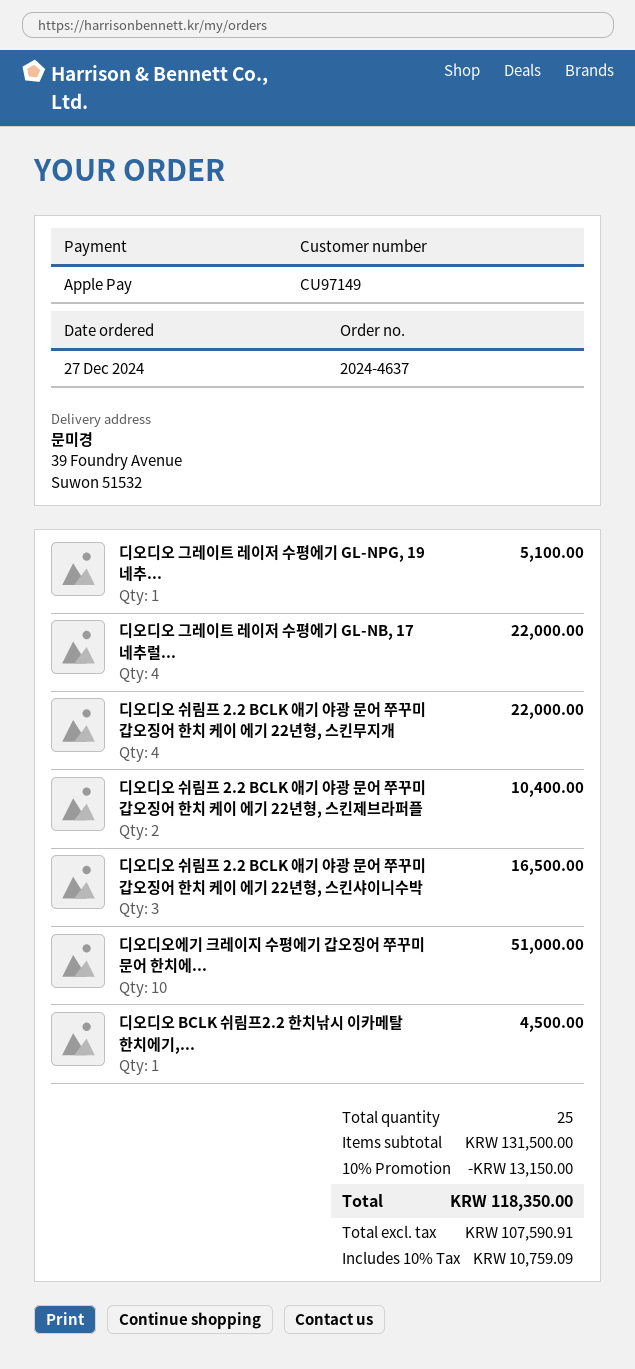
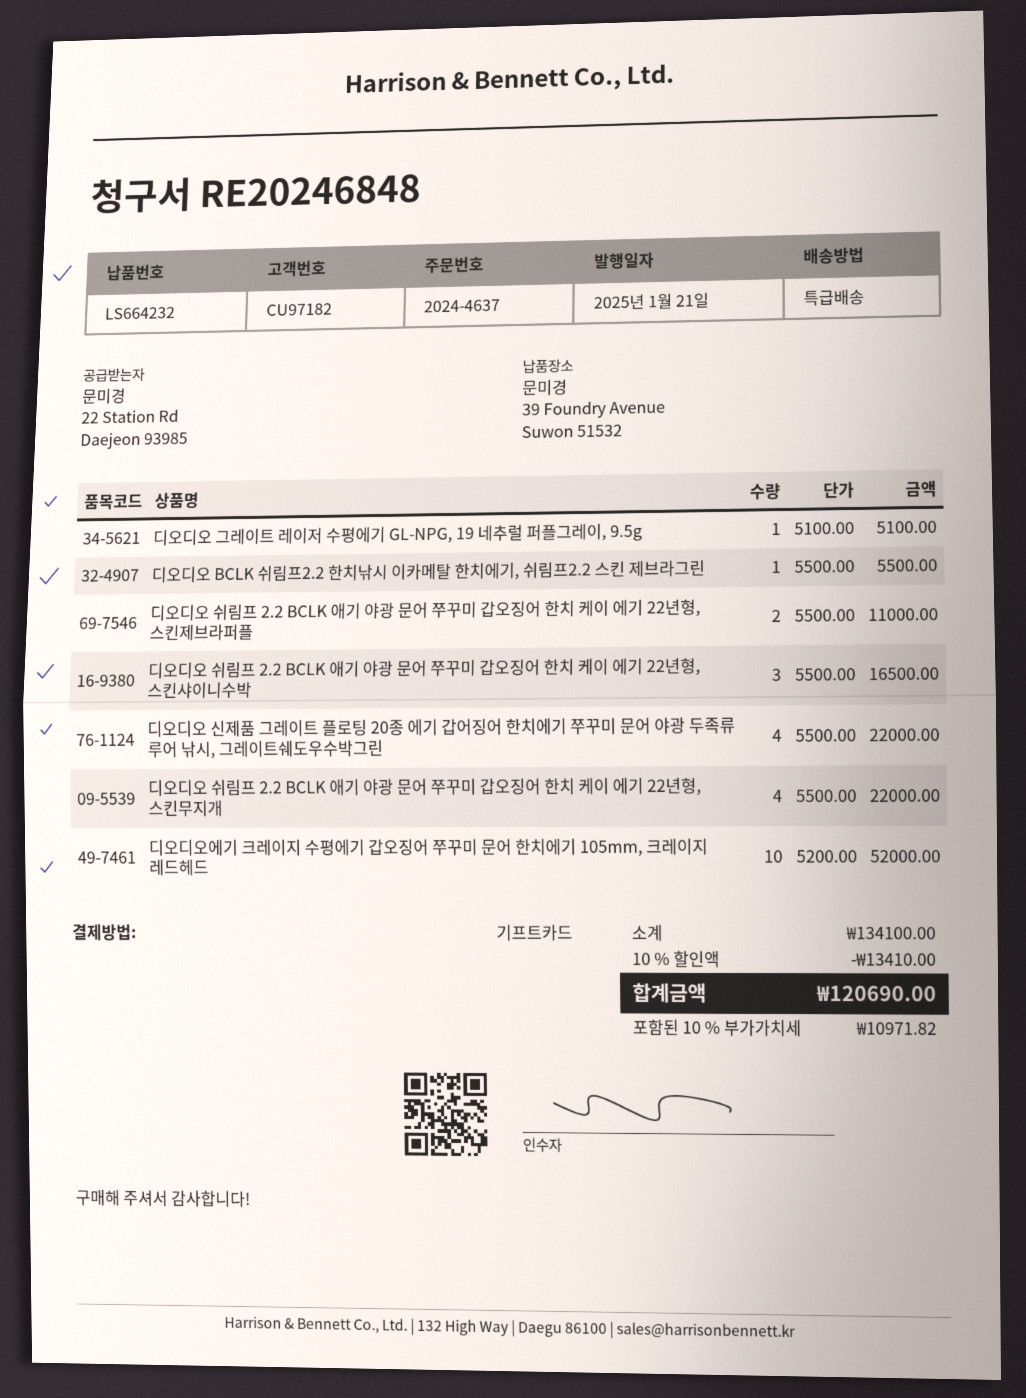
customer number: CU97149 -> CU97182
payment method: Apple Pay -> gift card
디오디오 그레이트 레이저 수평에기 GL-NB, 17 네추럴...: 4 for 22000.00 -> none
디오디오 쉬림프 2.2 BCLK 애기 야광 문어 쭈꾸미 갑오징어 한치 케이 에기 22년형, 스킨제브라퍼플: 2 for 10400.00 -> 2 for 11000.00
디오디오에기 크레이지 수평에기 갑오징어 쭈꾸미 문어 한치에...: 10 for 51000.00 -> 10 for 52000.00
디오디오 BCLK 쉬림프2.2 한치낚시 이카메탈 한치에기,...: 1 for 4500.00 -> 1 for 5500.00
디오디오 신제품 그레이트 플로팅 20종 에기 갑어징어 한치에기 쭈꾸미 문어 야광 두족류 루어 낚시, 그레이트쉐도우수박그린: none -> 4 for 22000.00
subtotal: 131500.00 -> 134100.00
discount: 10% = 13150.00 -> 10% = 13410.00
tax: 10% = 10759.09 -> 10% = 10971.82
total: 118350.00 -> 120690.00

